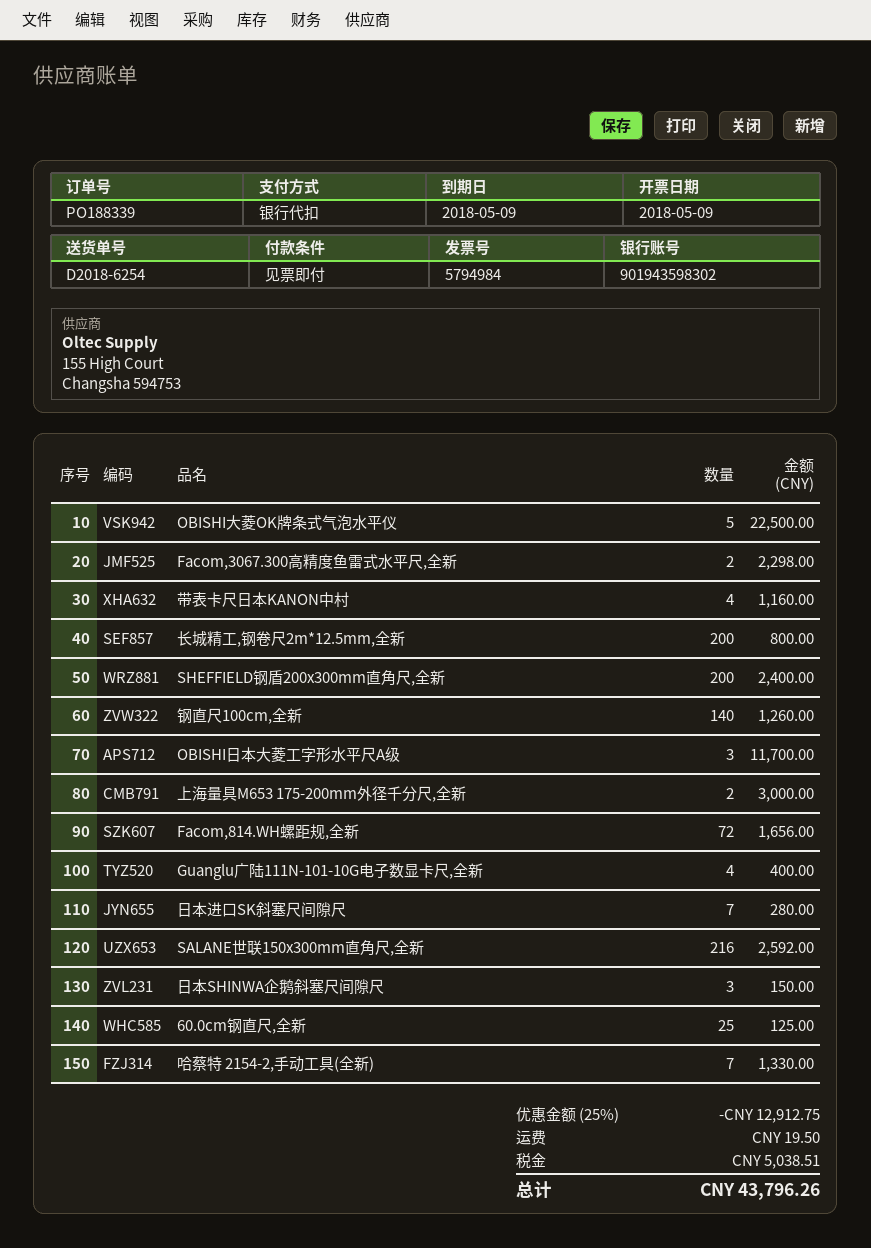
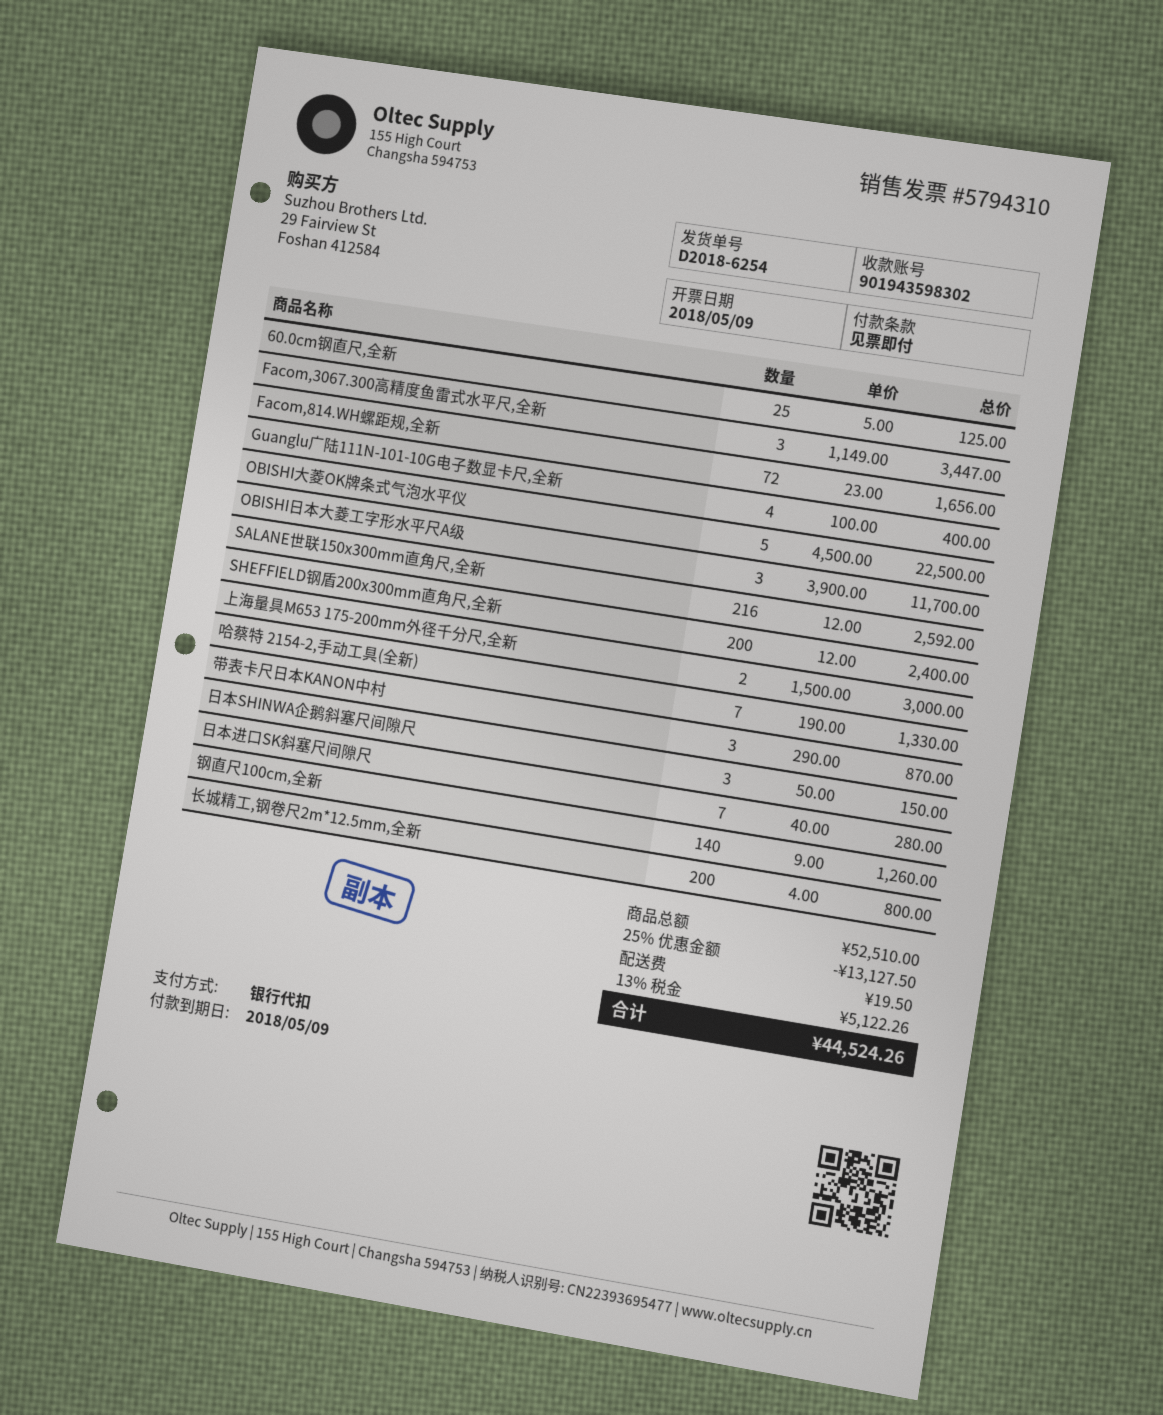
invoice number: 5794984 -> 5794310
Facom,3067.300高精度鱼雷式水平尺,全新: 2 for 2298.00 -> 3 for 3447.00
带表卡尺日本KANON中村: 4 for 1160.00 -> 3 for 870.00
discount: 25% = 12912.75 -> 25% = 13127.50
tax: 5038.51 -> 5122.26
total: 43796.26 -> 44524.26

